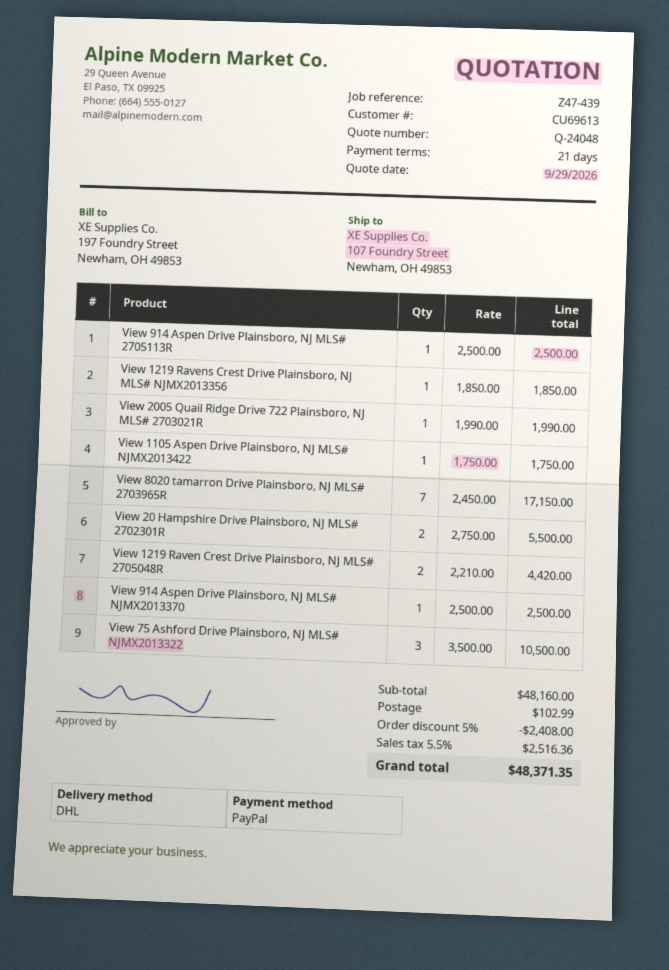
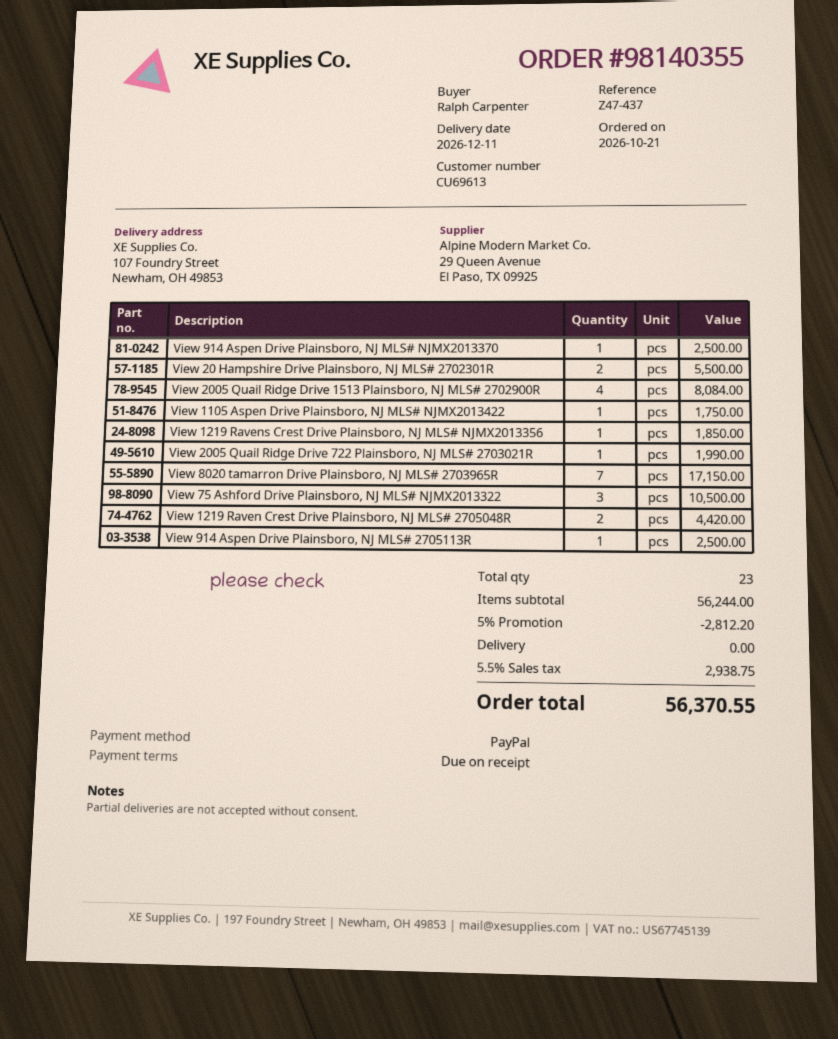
payment terms: 21 days -> on receipt
reference: Z47-439 -> Z47-437
View 2005 Quail Ridge Drive 1513 Plainsboro, NJ MLS# 2702900R: none -> 4 for 8084.00
subtotal: 48160.00 -> 56244.00
discount: 5% = 2408.00 -> 5% = 2812.20
shipping: 102.99 -> 0.00
tax: 5.5% = 2516.36 -> 5.5% = 2938.75
total: 48371.35 -> 56370.55

